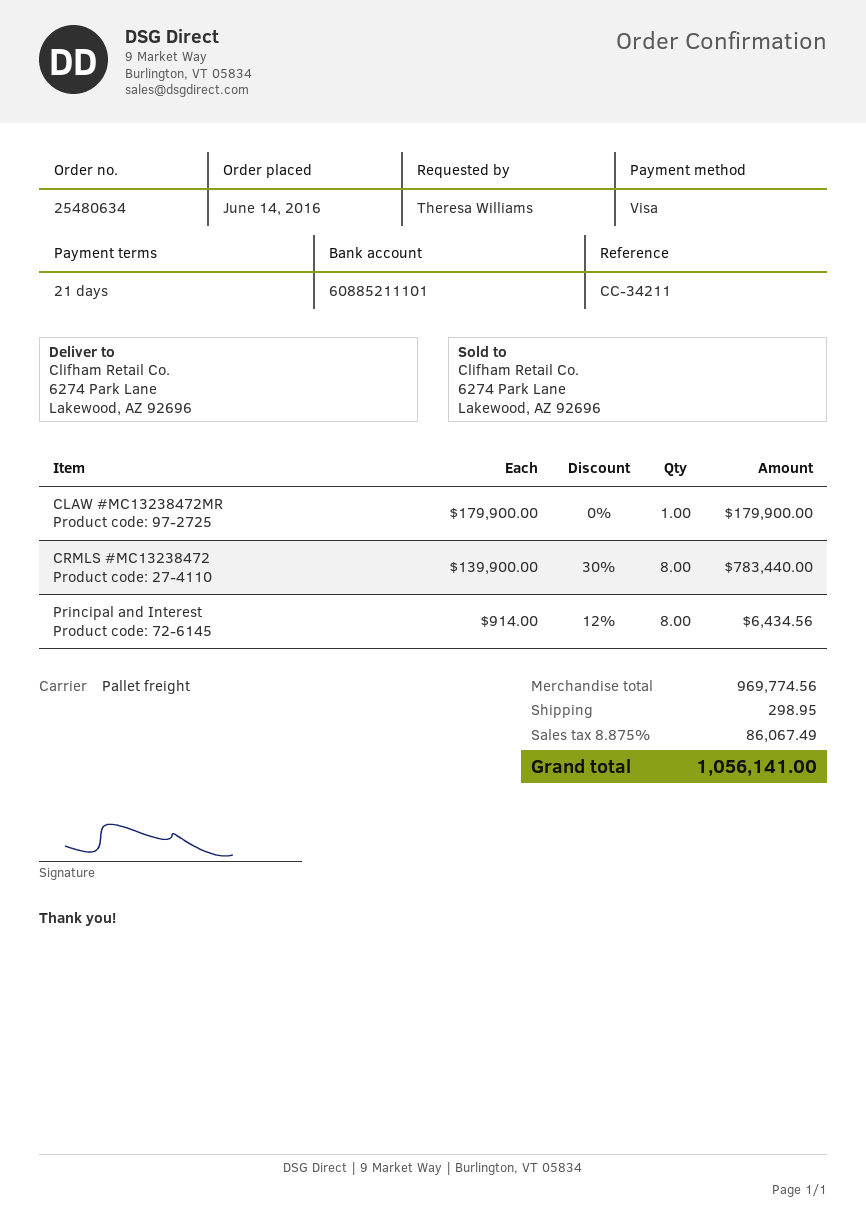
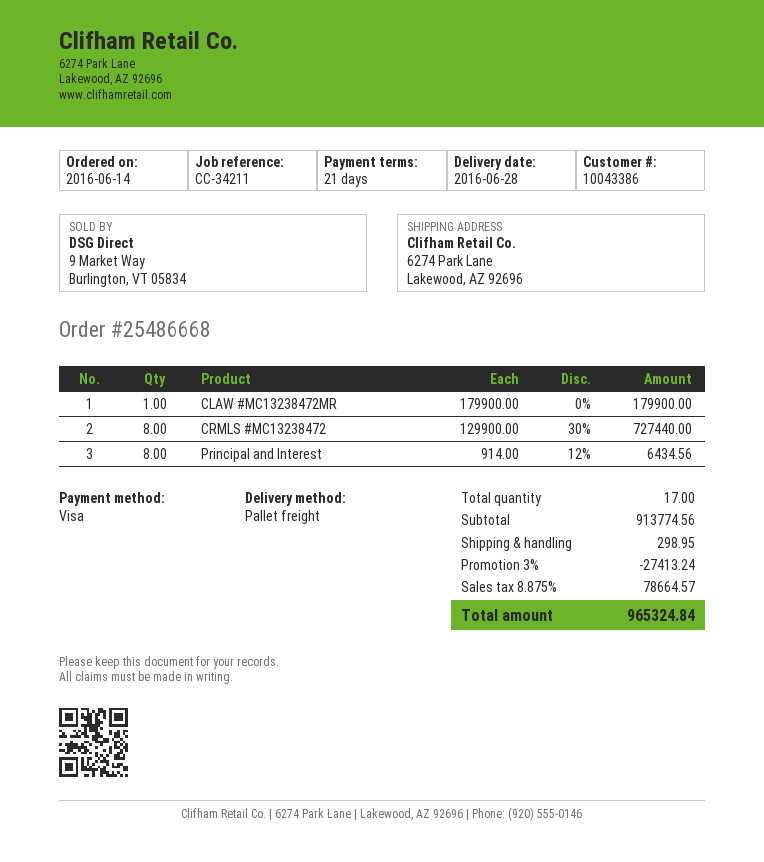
order number: 25480634 -> 25486668
CRMLS #MC13238472: 8 x 139900.00 - 30% = 783440.00 -> 8 x 129900.00 - 30% = 727440.00
subtotal: 969774.56 -> 913774.56
discount: none -> 3% = 27413.24
tax: 8.875% = 86067.49 -> 8.875% = 78664.57
total: 1056141.00 -> 965324.84

